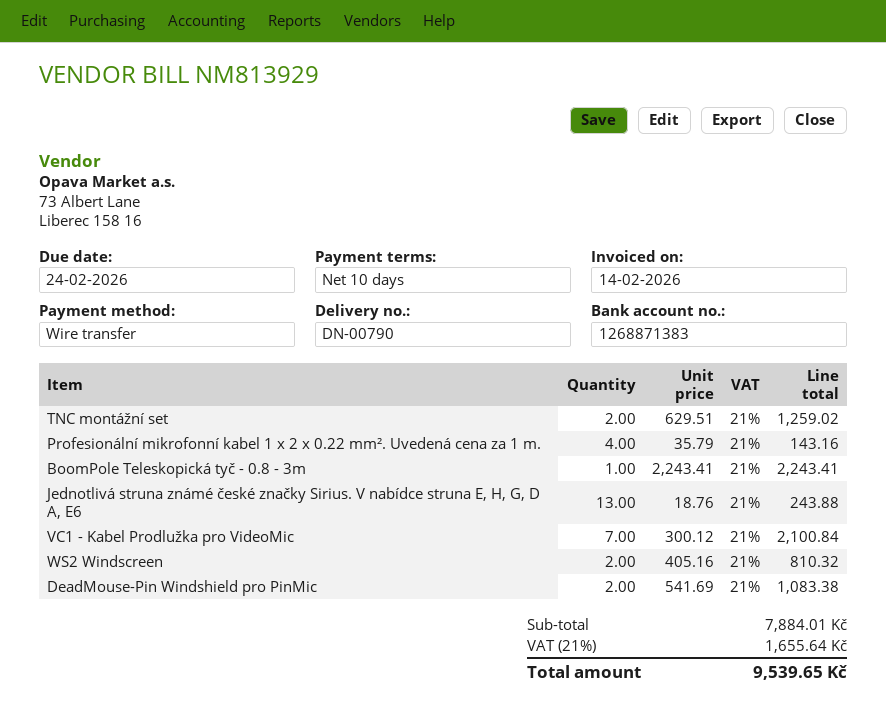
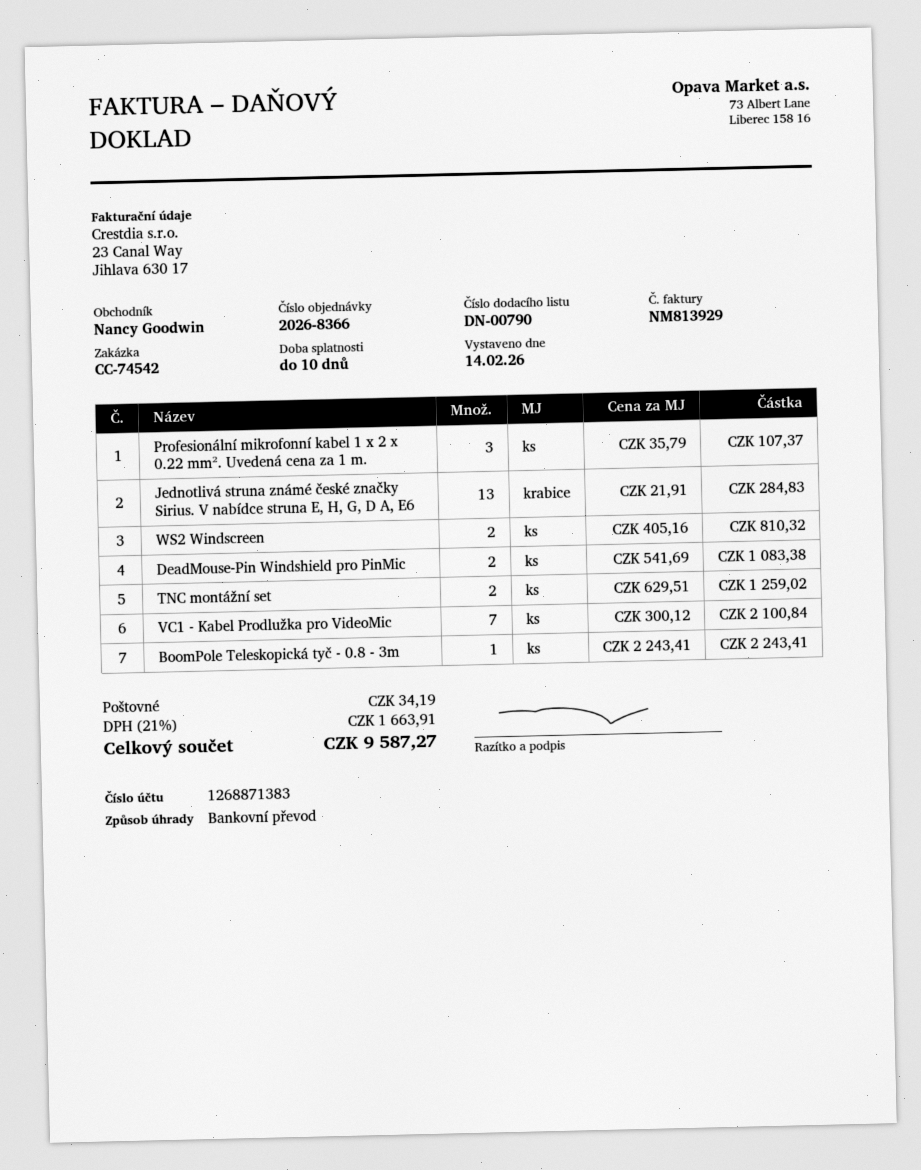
Profesionální mikrofonní kabel 1 x 2 x 0.22 mm². Uvedená cena za 1 m.: 4 x 35.79 = 143.16 -> 3 x 35.79 = 107.37
Jednotlivá struna známé české značky Sirius. V nabídce struna E, H, G, D A, E6: 13 x 18.76 = 243.88 -> 13 x 21.91 = 284.83
shipping: none -> 34.19
tax: 21% = 1655.64 -> 21% = 1663.91
total: 9539.65 -> 9587.27

